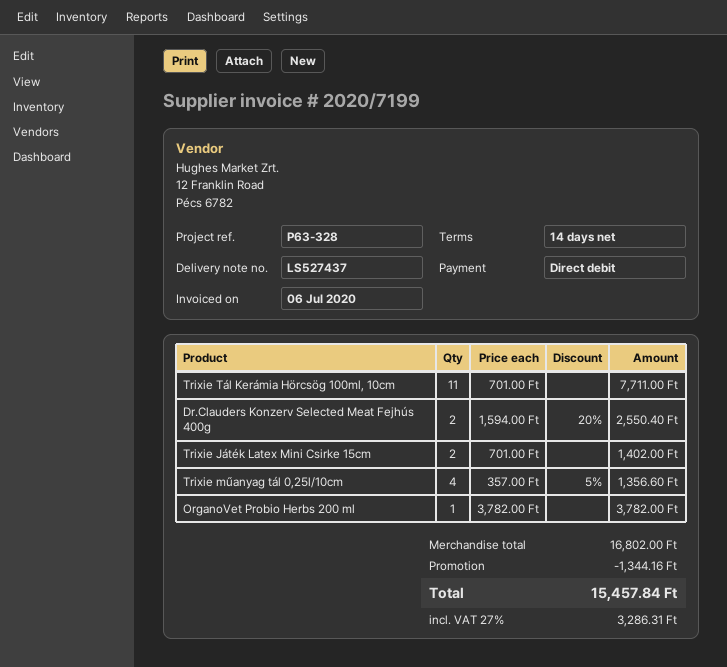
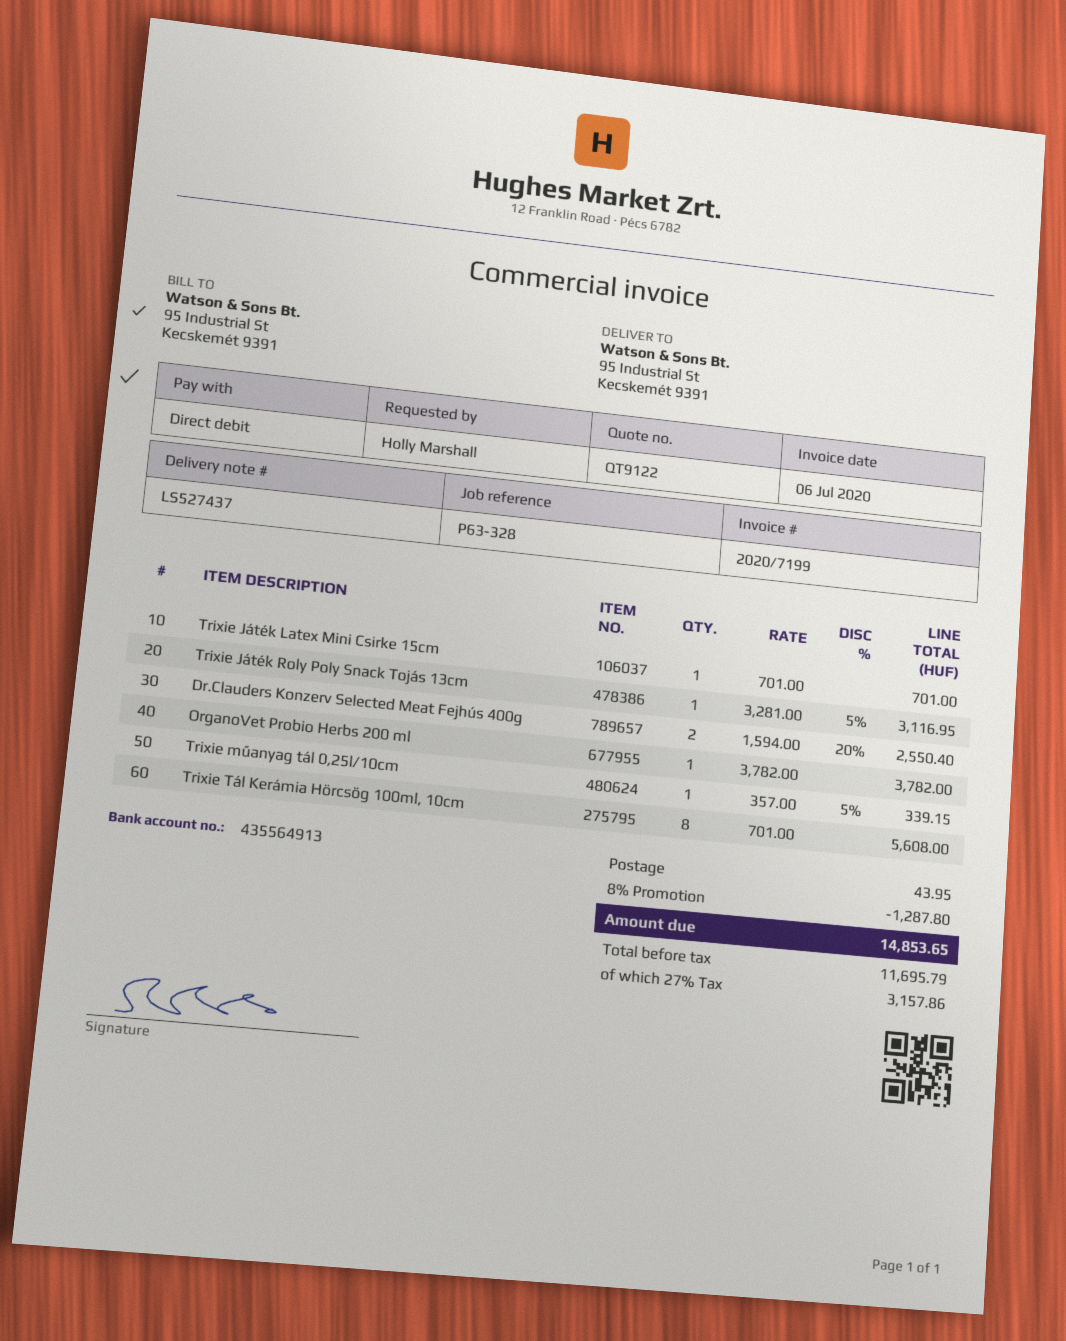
Trixie Tál Kerámia Hörcsög 100ml, 10cm: 11 x 701.00 = 7711.00 -> 8 x 701.00 = 5608.00
Trixie Játék Latex Mini Csirke 15cm: 2 x 701.00 = 1402.00 -> 1 x 701.00 = 701.00
Trixie műanyag tál 0,25l/10cm: 4 x 357.00 - 5% = 1356.60 -> 1 x 357.00 - 5% = 339.15
Trixie Játék Roly Poly Snack Tojás 13cm: none -> 1 x 3281.00 - 5% = 3116.95
discount: 1344.16 -> 1287.80
shipping: none -> 43.95
tax: 27% = 3286.31 -> 27% = 3157.86
total: 15457.84 -> 14853.65

